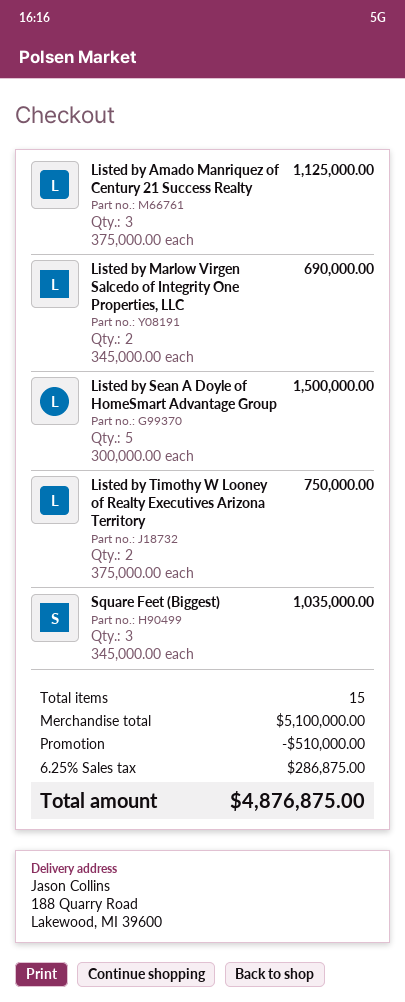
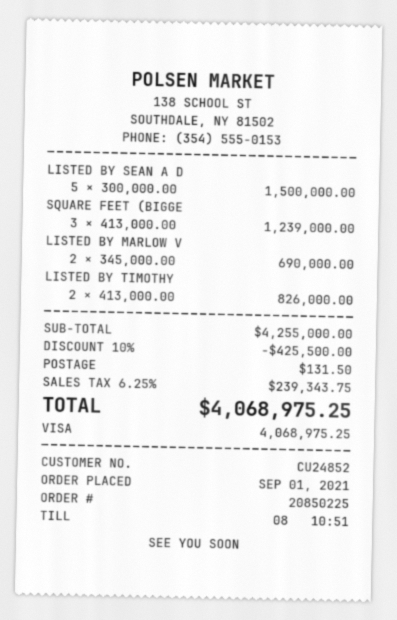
Listed by Amado Manriquez of Century 21 Success Realty: 3 x 375000.00 = 1125000.00 -> none
Listed by Timothy W Looney of Realty Executives Arizona Territory: 2 x 375000.00 = 750000.00 -> 2 x 413000.00 = 826000.00
Square Feet (Biggest): 3 x 345000.00 = 1035000.00 -> 3 x 413000.00 = 1239000.00
subtotal: 5100000.00 -> 4255000.00
discount: 510000.00 -> 425500.00
shipping: none -> 131.50
tax: 6.25% = 286875.00 -> 6.25% = 239343.75
total: 4876875.00 -> 4068975.25

